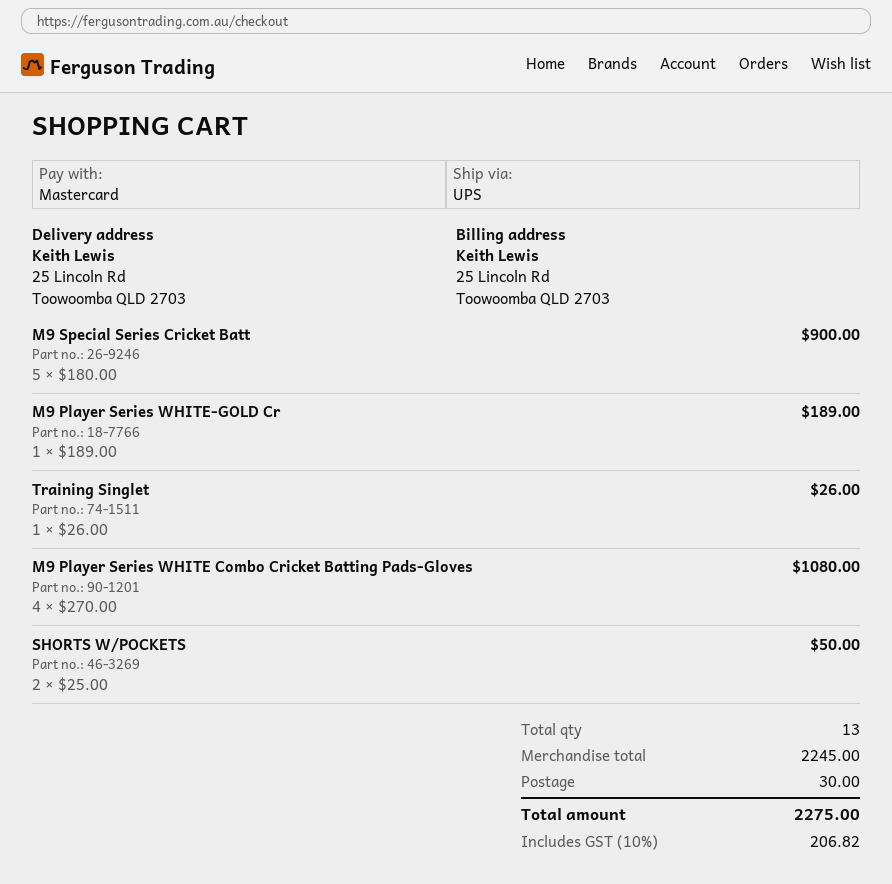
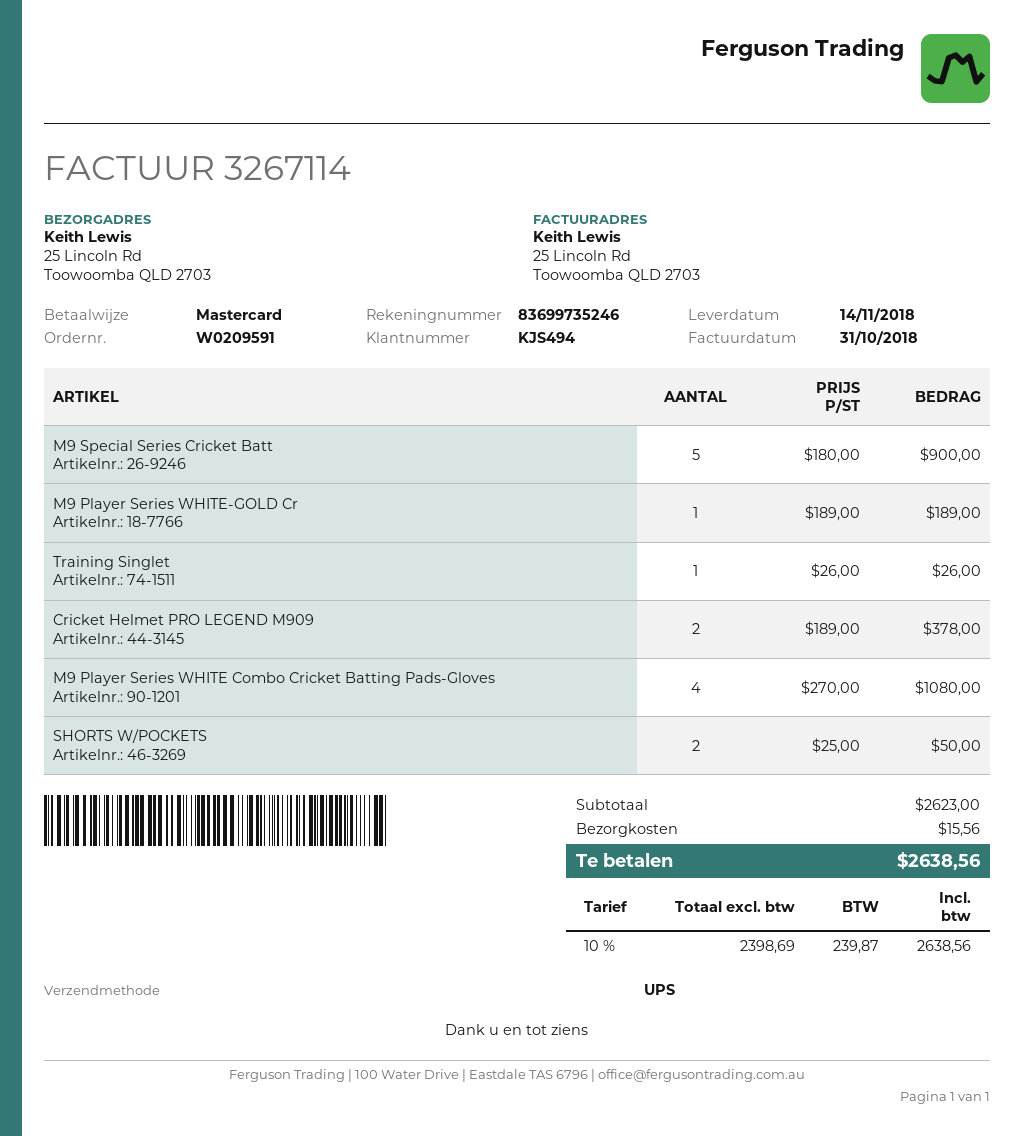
Cricket Helmet PRO LEGEND M909: none -> 2 x 189.00 = 378.00
subtotal: 2245.00 -> 2623.00
shipping: 30.00 -> 15.56
tax: 10% = 206.82 -> 10% = 239.87
total: 2275.00 -> 2638.56

